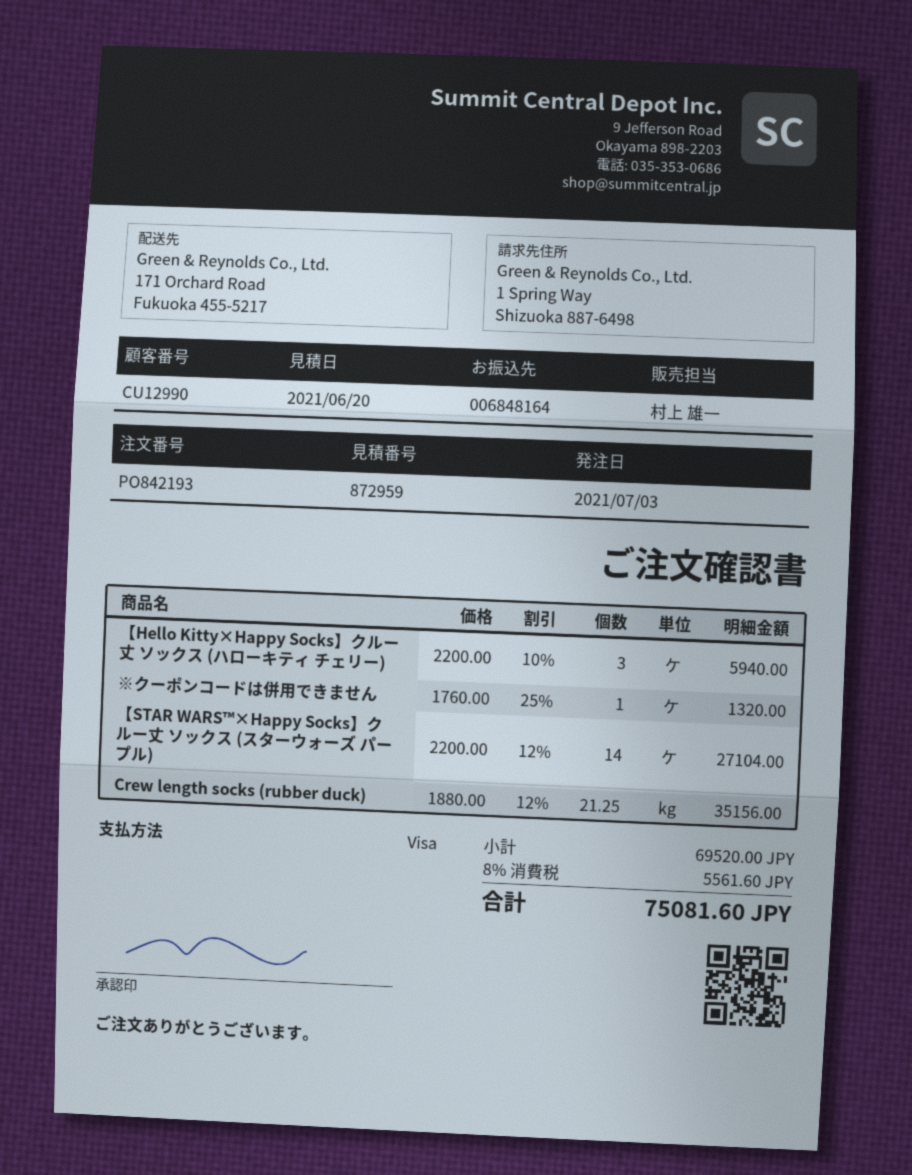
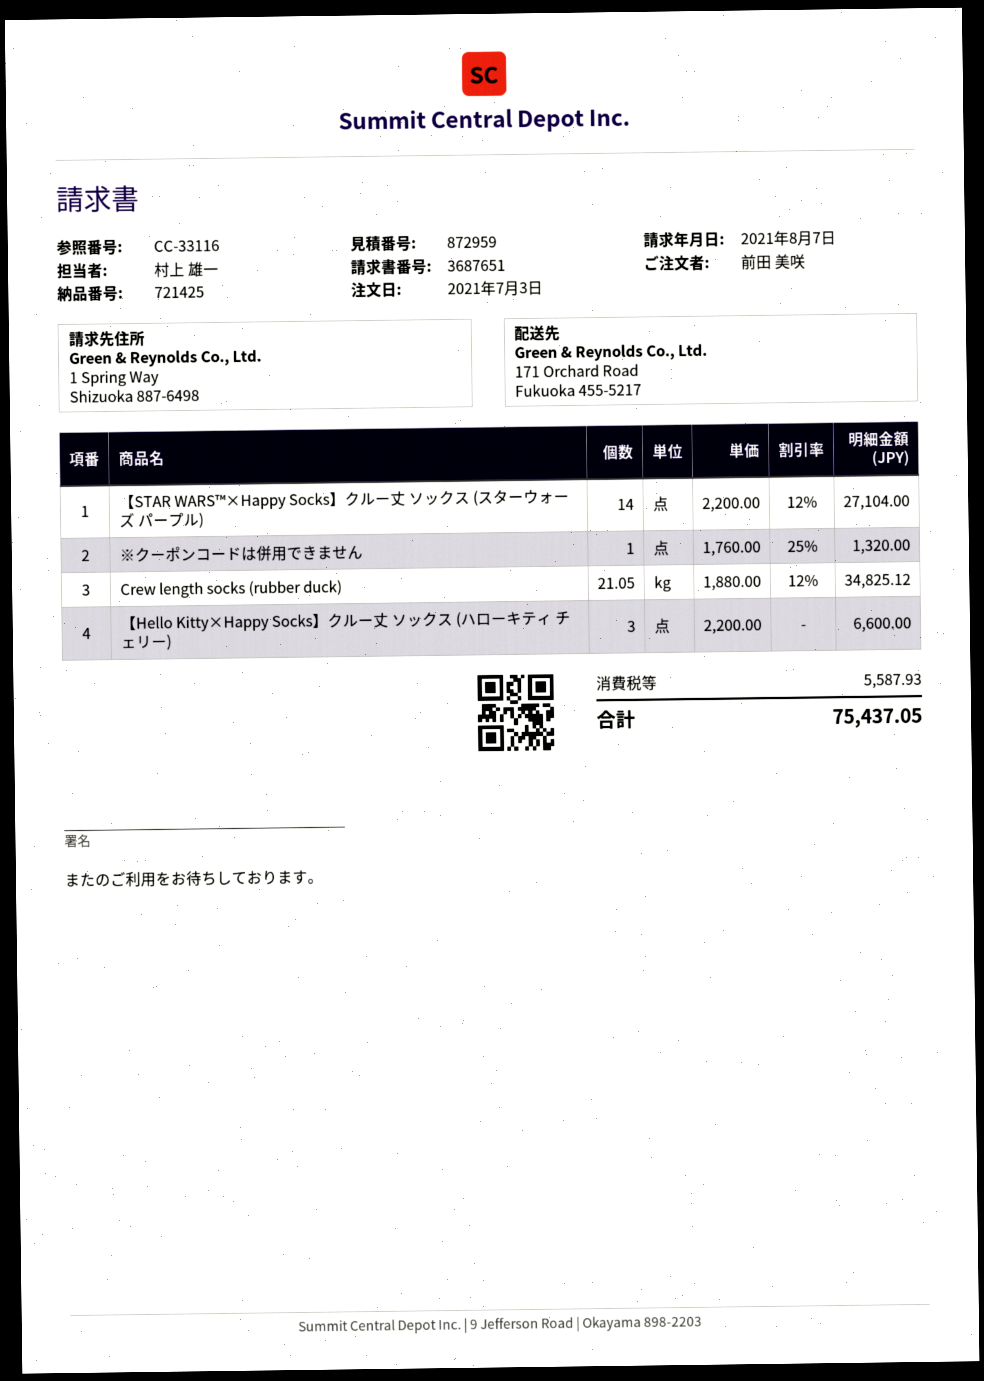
【Hello Kitty×Happy Socks】クルー丈 ソックス (ハローキティ チェリー): 3 x 2200.00 - 10% = 5940.00 -> 3 x 2200.00 = 6600.00
Crew length socks (rubber duck): 21.25 x 1880.00 - 12% = 35156.00 -> 21.05 x 1880.00 - 12% = 34825.12
tax: 5561.60 -> 5587.93
total: 75081.60 -> 75437.05

